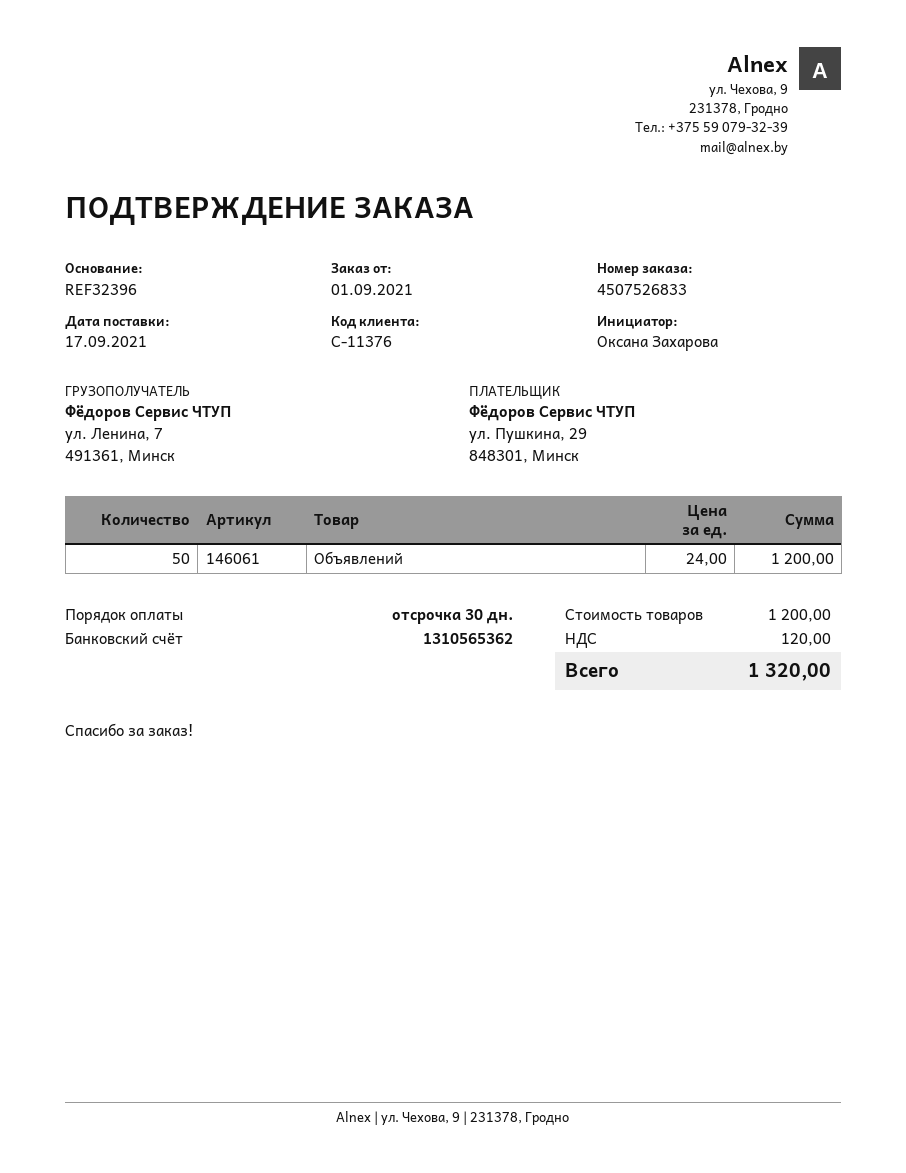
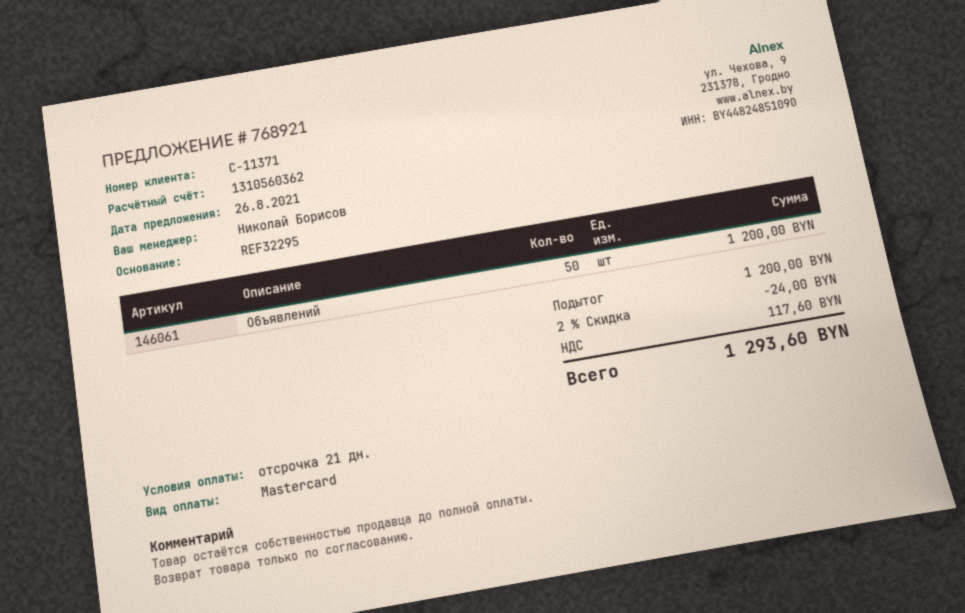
payment terms: 30 days -> 21 days
customer number: C-11376 -> C-11371
reference: REF32396 -> REF32295
bank account: 1310565362 -> 1310560362
discount: none -> 2% = 24.00
tax: 120.00 -> 117.60
total: 1320.00 -> 1293.60

